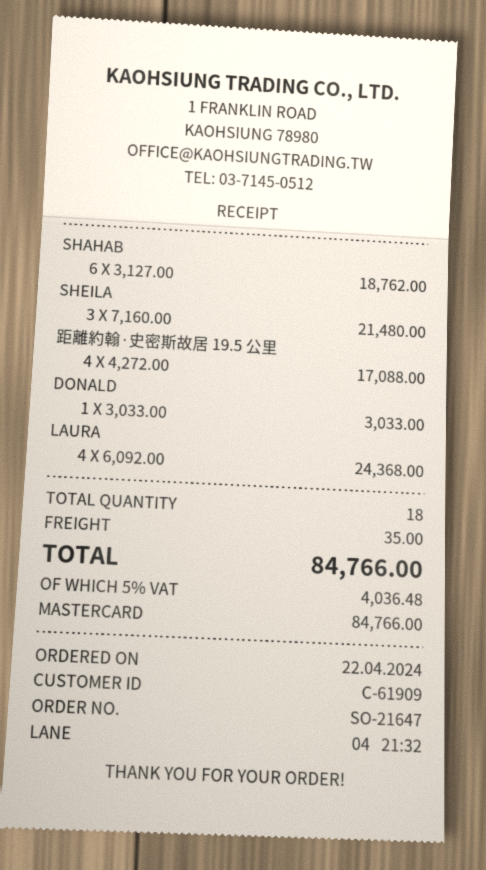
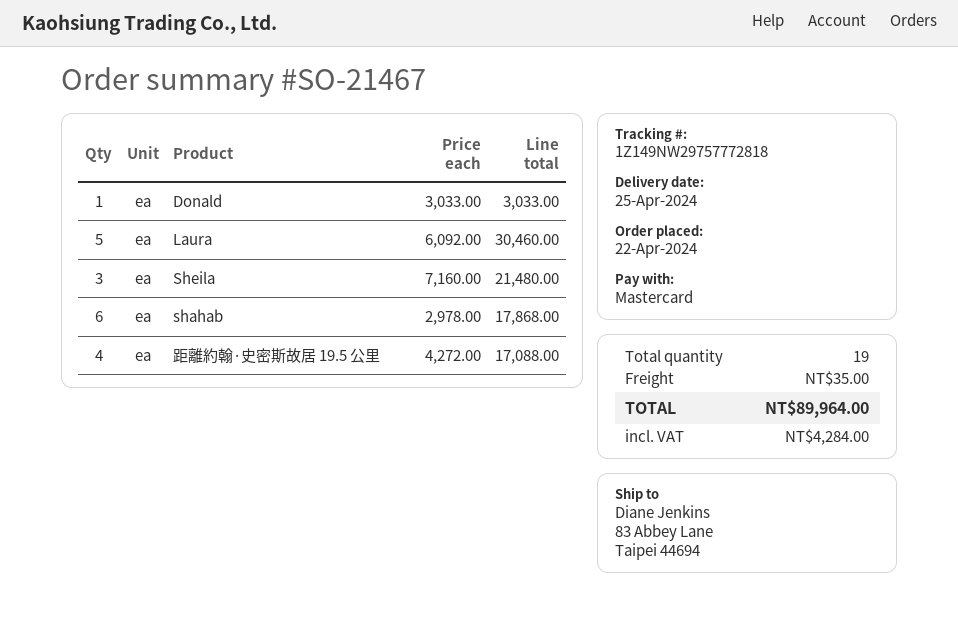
order number: SO-21647 -> SO-21467
SHAHAB: 6 x 3127.00 = 18762.00 -> 6 x 2978.00 = 17868.00
LAURA: 4 x 6092.00 = 24368.00 -> 5 x 6092.00 = 30460.00
total quantity: 18 -> 19
tax: 4036.48 -> 4284.00
total: 84766.00 -> 89964.00

